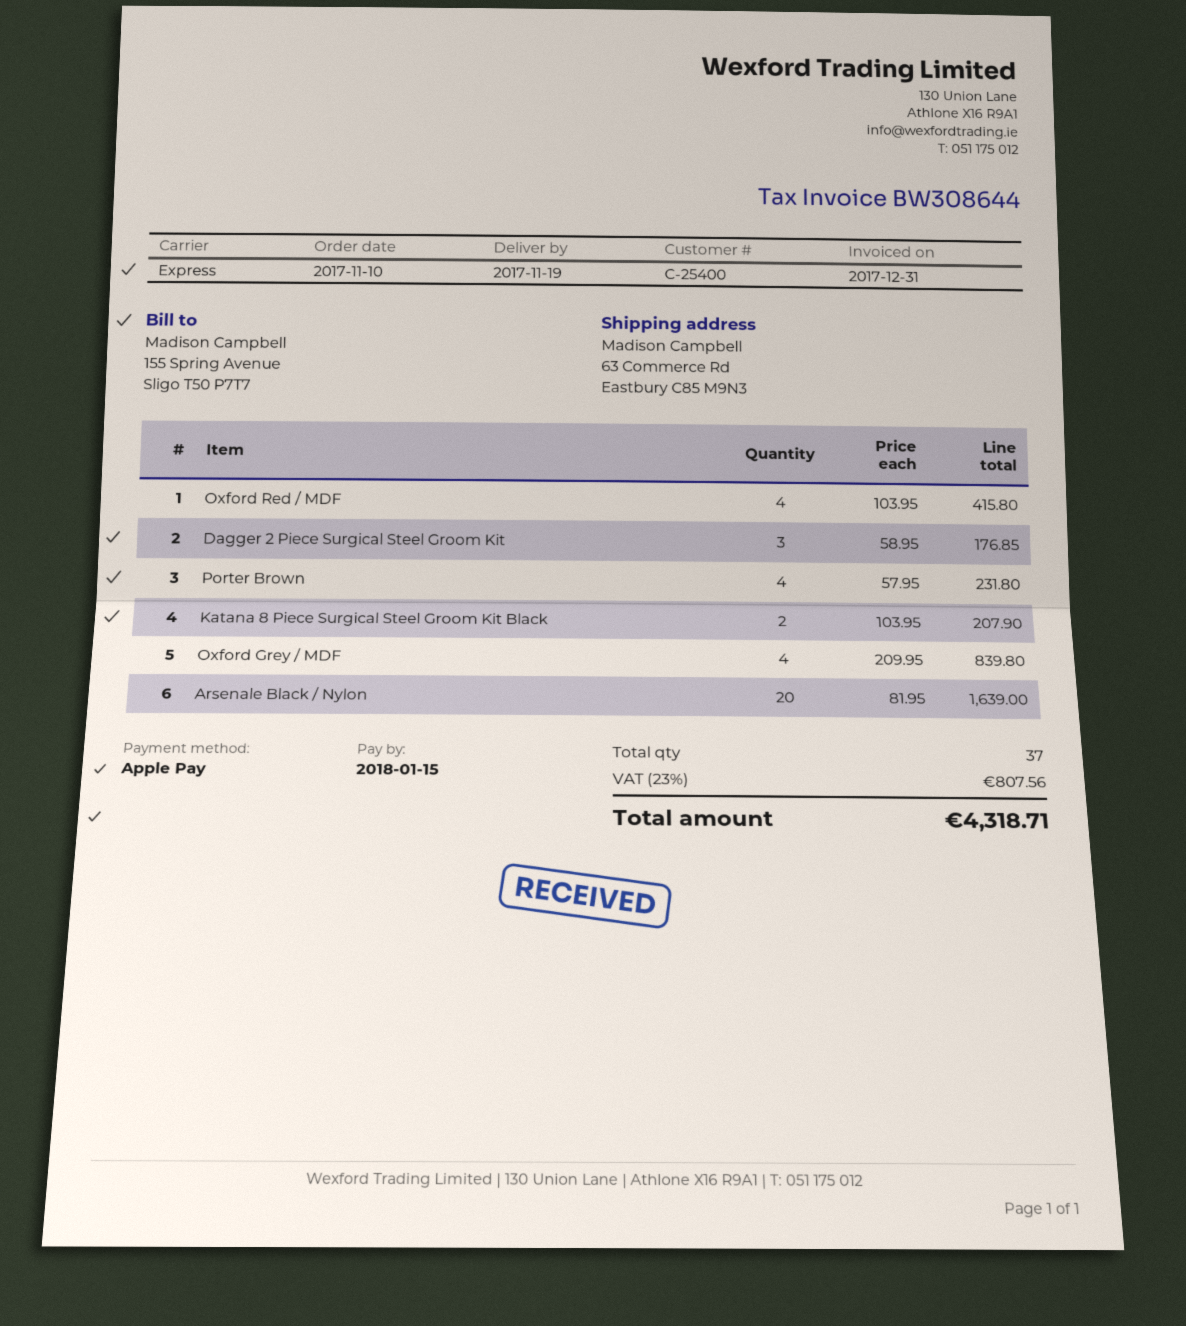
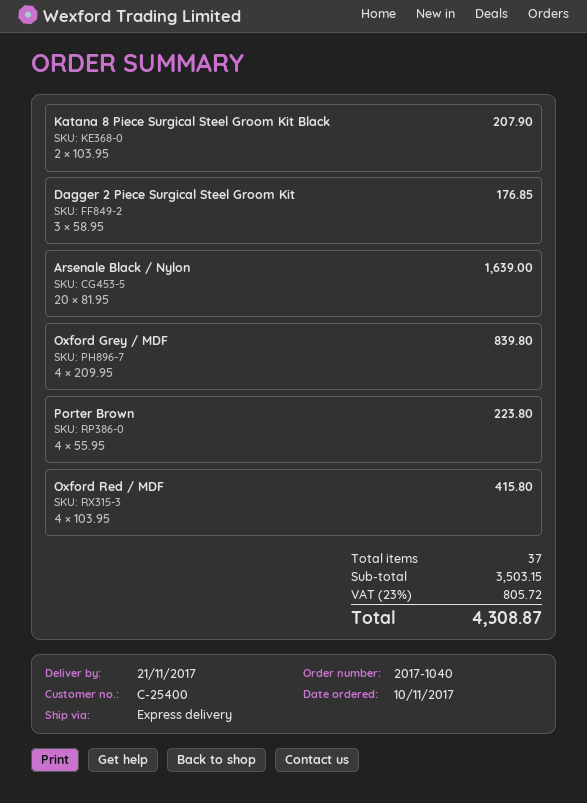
delivery date: 2017-11-19 -> 2017-11-21
Porter Brown: 4 x 57.95 = 231.80 -> 4 x 55.95 = 223.80
tax: 23% = 807.56 -> 23% = 805.72
total: 4318.71 -> 4308.87

